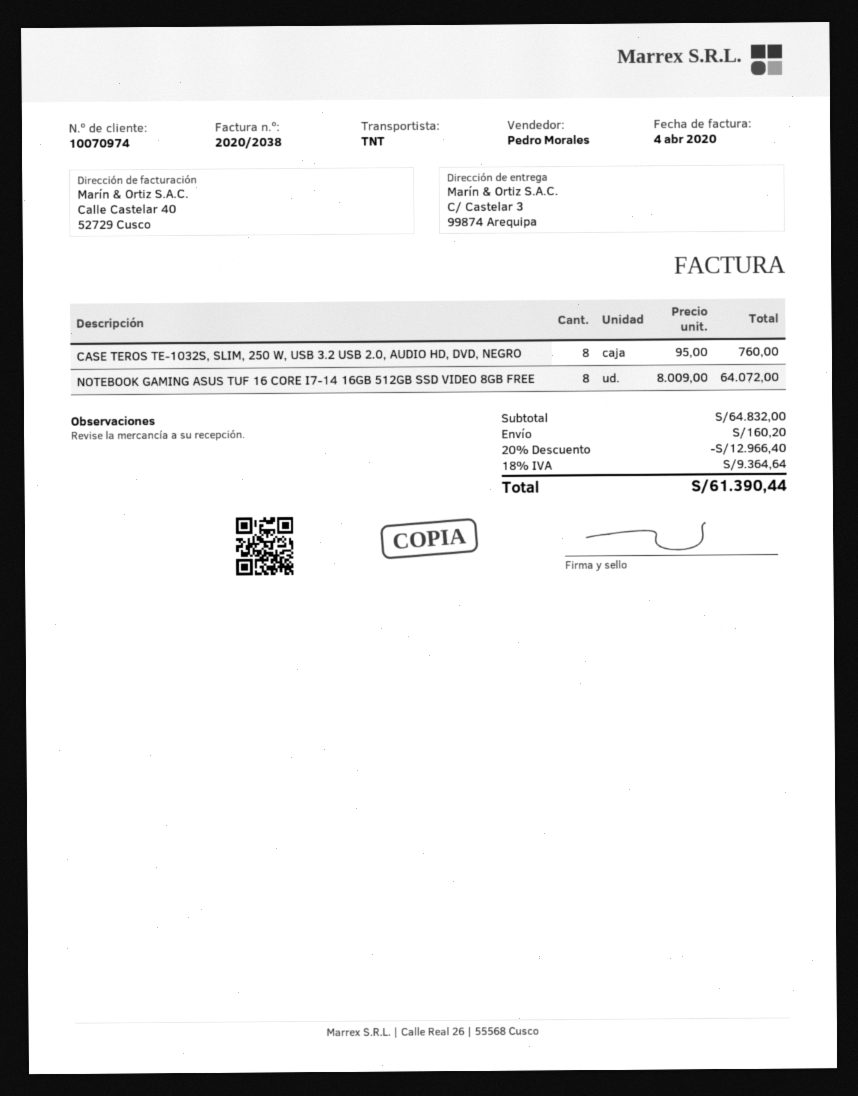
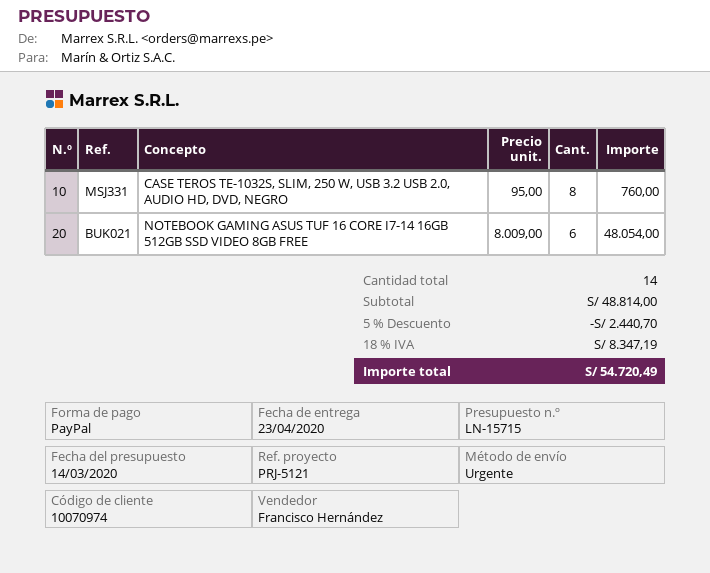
sales rep: Pedro Morales -> Francisco Hernández
shipping method: TNT -> express
NOTEBOOK GAMING ASUS TUF 16 CORE I7-14 16GB 512GB SSD VIDEO 8GB FREE: 8 x 8009.00 = 64072.00 -> 6 x 8009.00 = 48054.00
subtotal: 64832.00 -> 48814.00
discount: 20% = 12966.40 -> 5% = 2440.70
shipping: 160.20 -> none
tax: 18% = 9364.64 -> 18% = 8347.19
total: 61390.44 -> 54720.49

